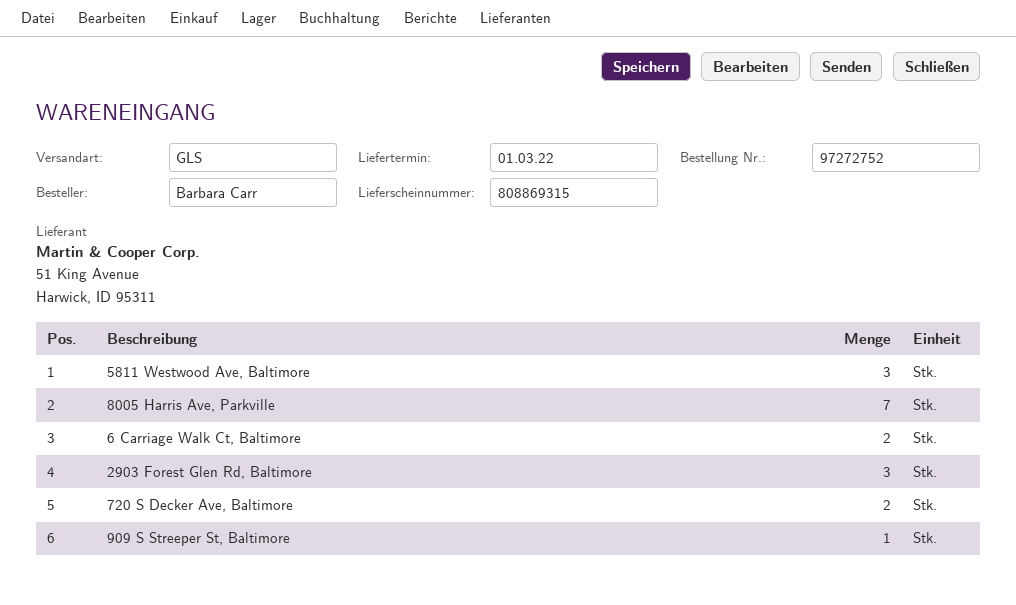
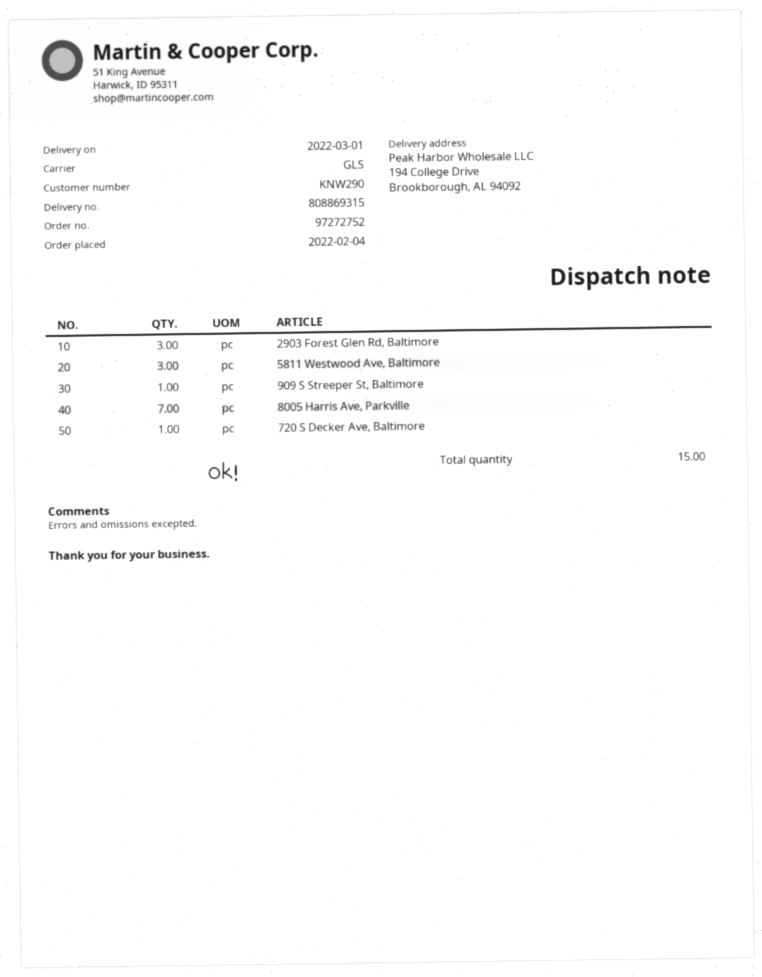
6 Carriage Walk Ct, Baltimore: 2 -> none
720 S Decker Ave, Baltimore: 2 -> 1

